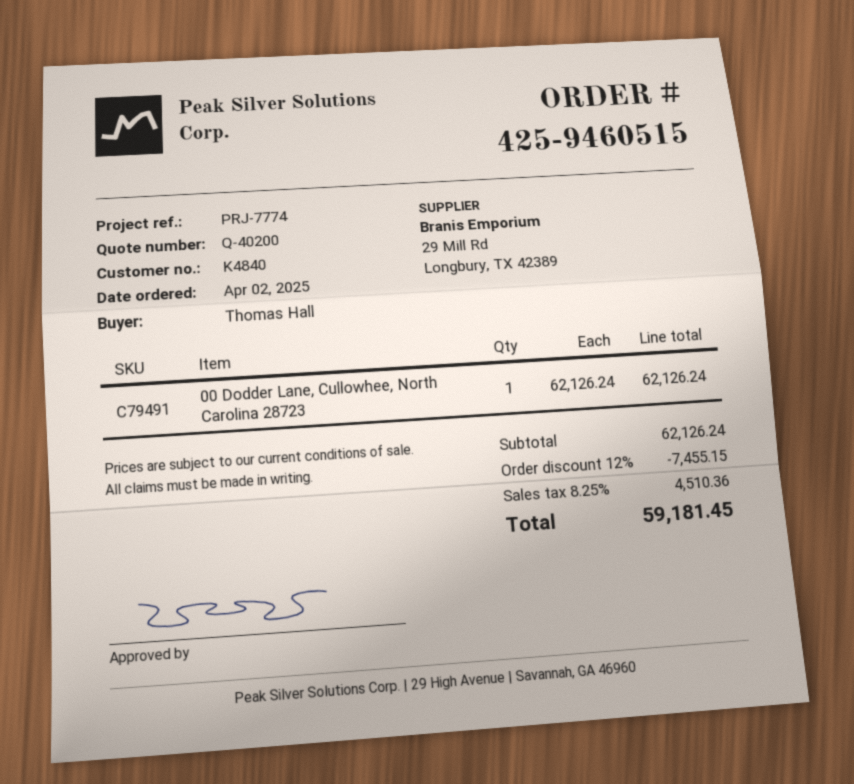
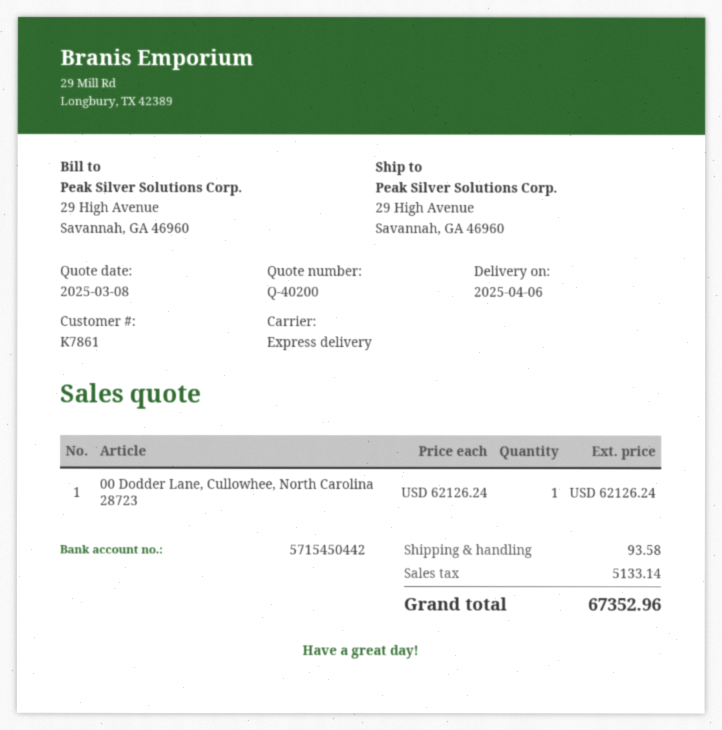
customer number: K4840 -> K7861
discount: 12% = 7455.15 -> none
shipping: none -> 93.58
tax: 4510.36 -> 5133.14
total: 59181.45 -> 67352.96

